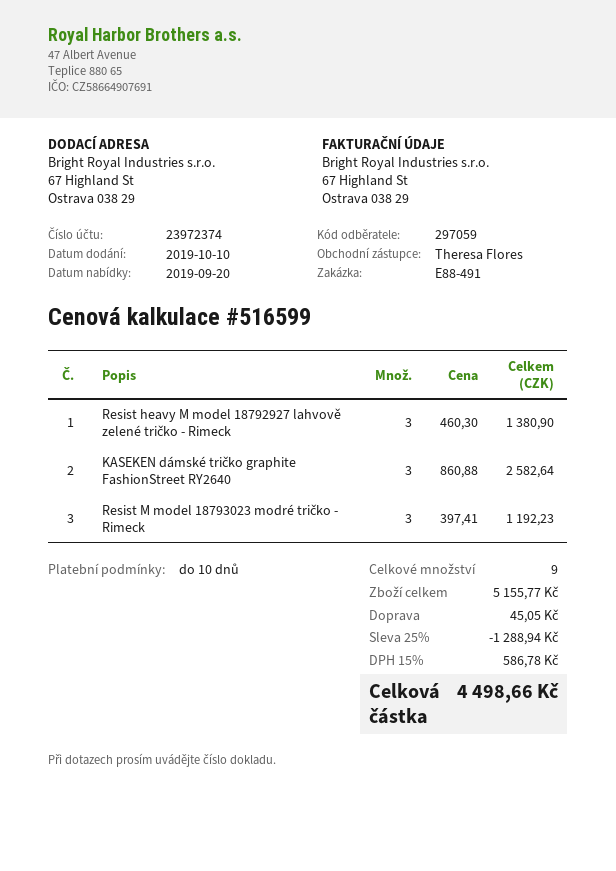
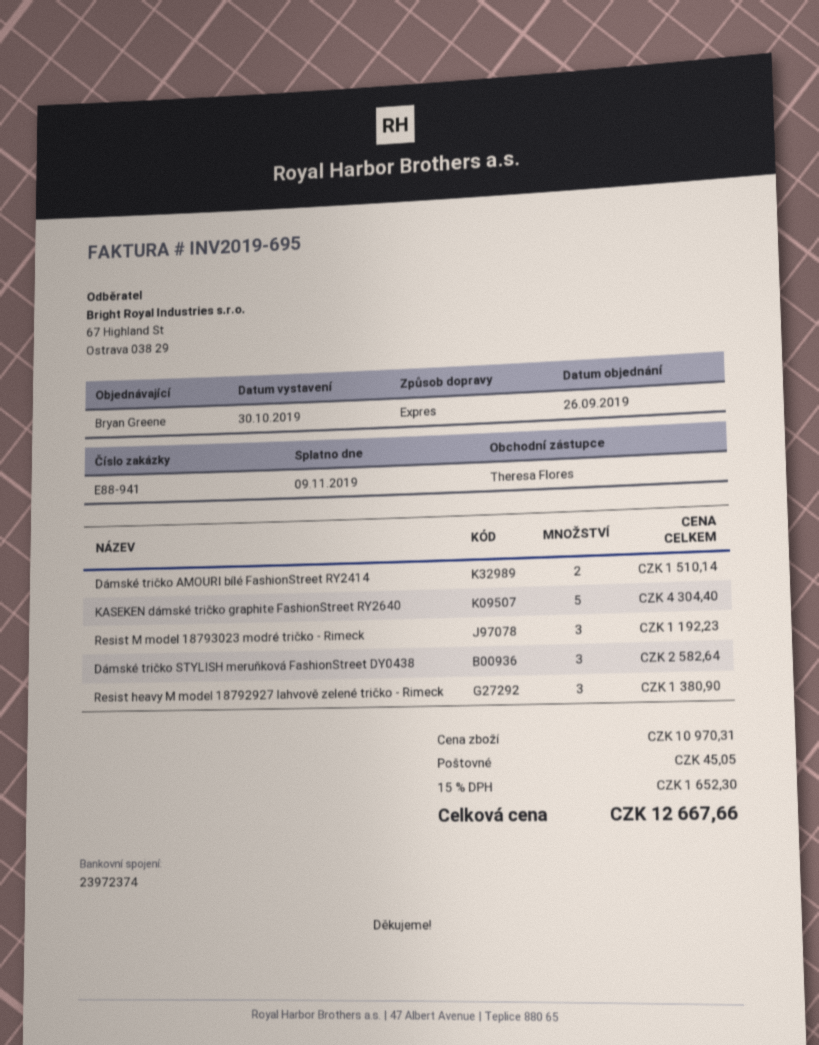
reference: E88-491 -> E88-941
KASEKEN dámské tričko graphite FashionStreet RY2640: 3 for 2582.64 -> 5 for 4304.40
Dámské tričko AMOURI bílé FashionStreet RY2414: none -> 2 for 1510.14
Dámské tričko STYLISH meruňková FashionStreet DY0438: none -> 3 for 2582.64
subtotal: 5155.77 -> 10970.31
discount: 25% = 1288.94 -> none
tax: 15% = 586.78 -> 15% = 1652.30
total: 4498.66 -> 12667.66

